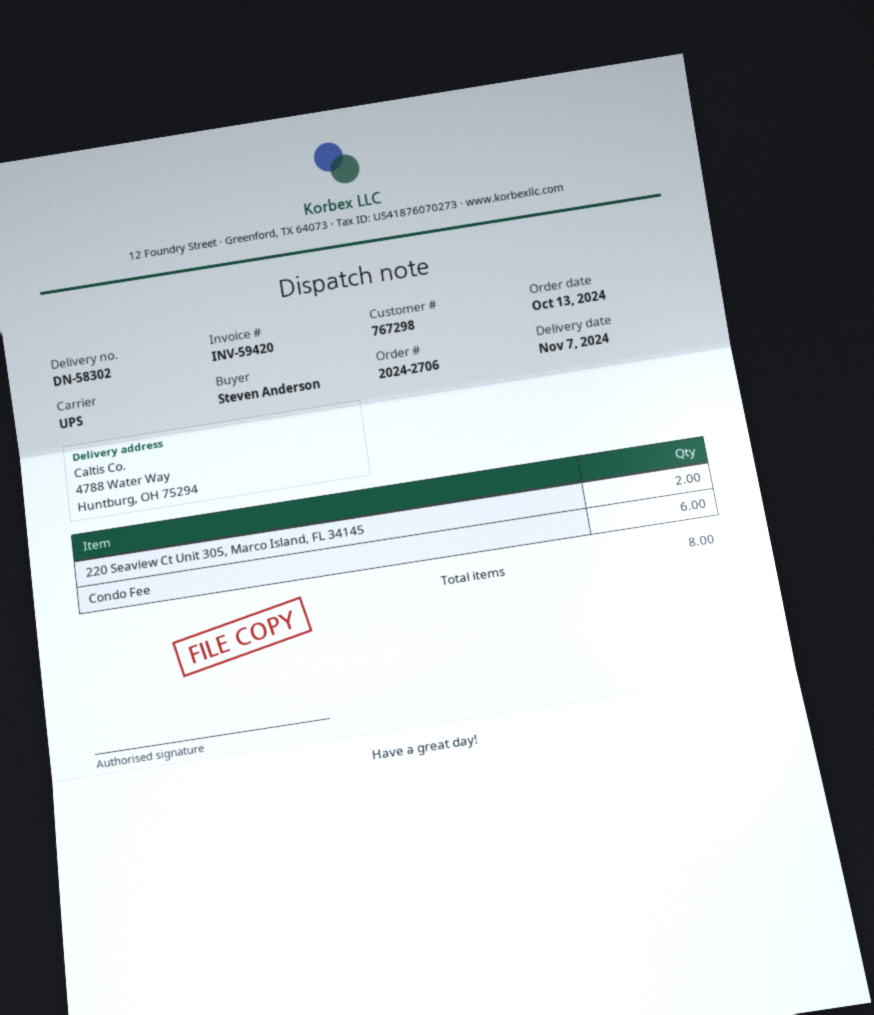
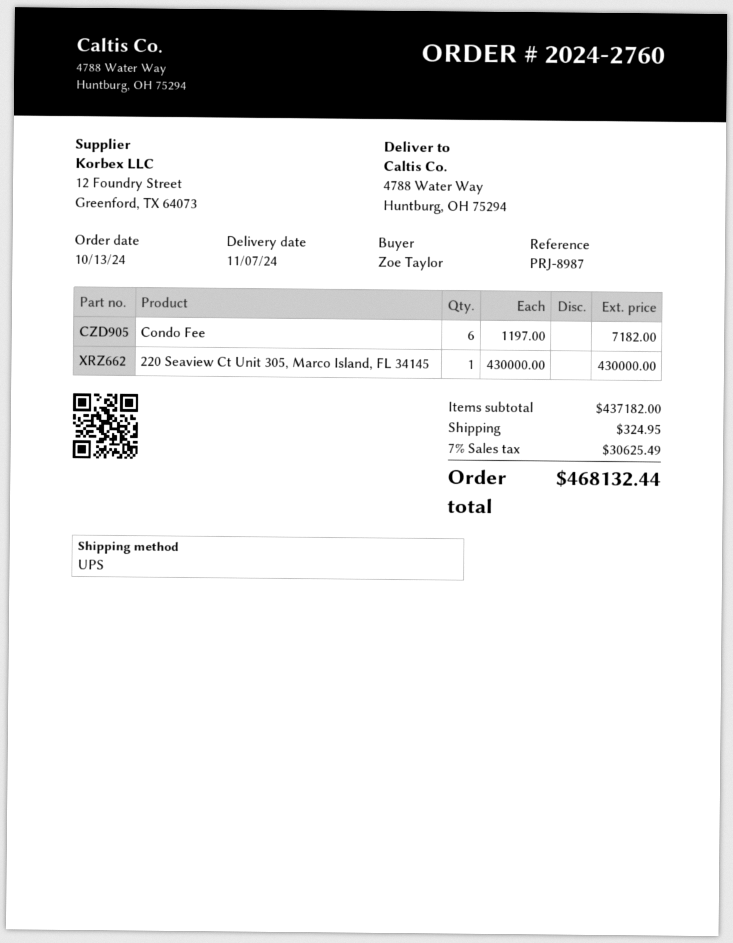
order number: 2024-2706 -> 2024-2760
ordered by: Steven Anderson -> Zoe Taylor
220 Seaview Ct Unit 305, Marco Island, FL 34145: 2 -> 1

